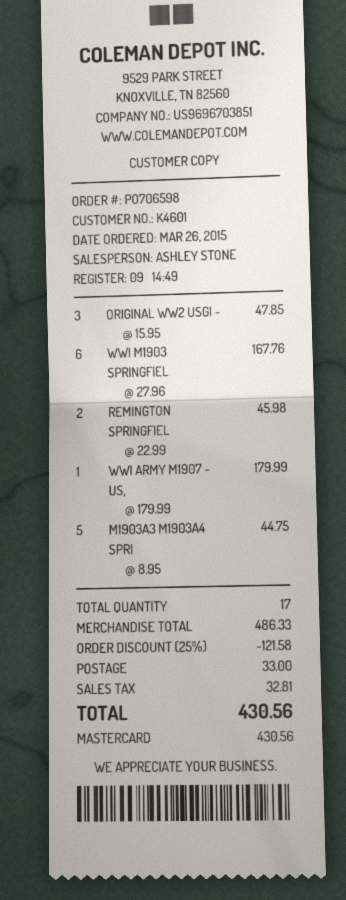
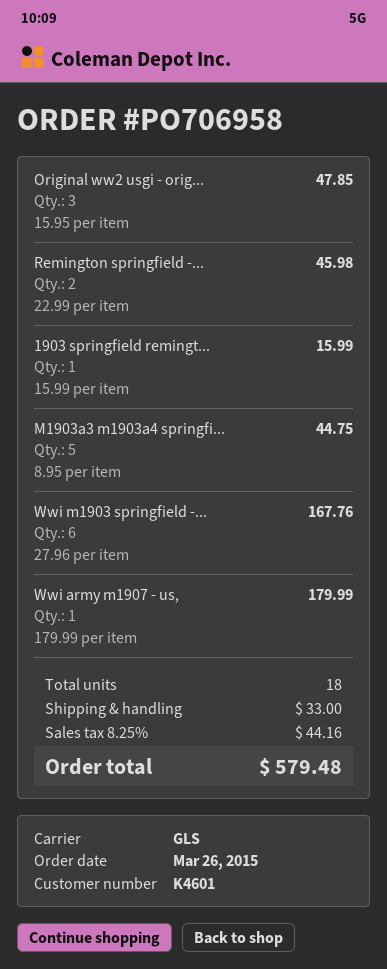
order number: PO706598 -> PO706958
1903 springfield remingt...: none -> 1 x 15.99 = 15.99
total quantity: 17 -> 18
discount: 25% = 121.58 -> none
tax: 32.81 -> 44.16
total: 430.56 -> 579.48

